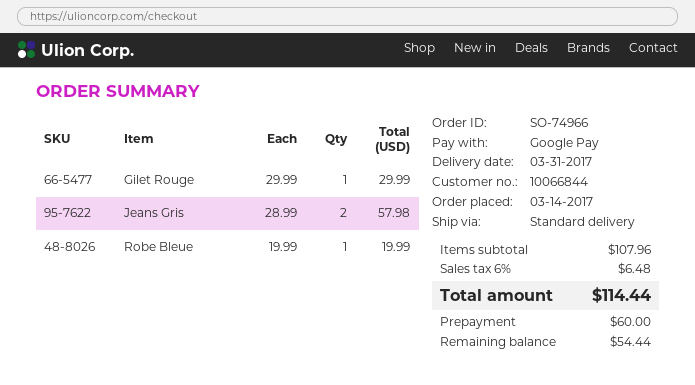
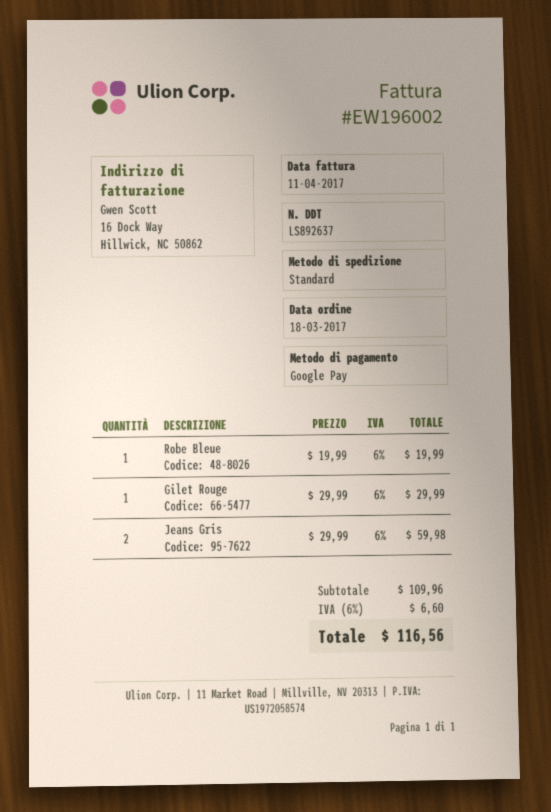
order date: 2017-03-14 -> 2017-03-18
Jeans Gris: 2 x 28.99 = 57.98 -> 2 x 29.99 = 59.98
subtotal: 107.96 -> 109.96
tax: 6% = 6.48 -> 6% = 6.60
total: 114.44 -> 116.56

